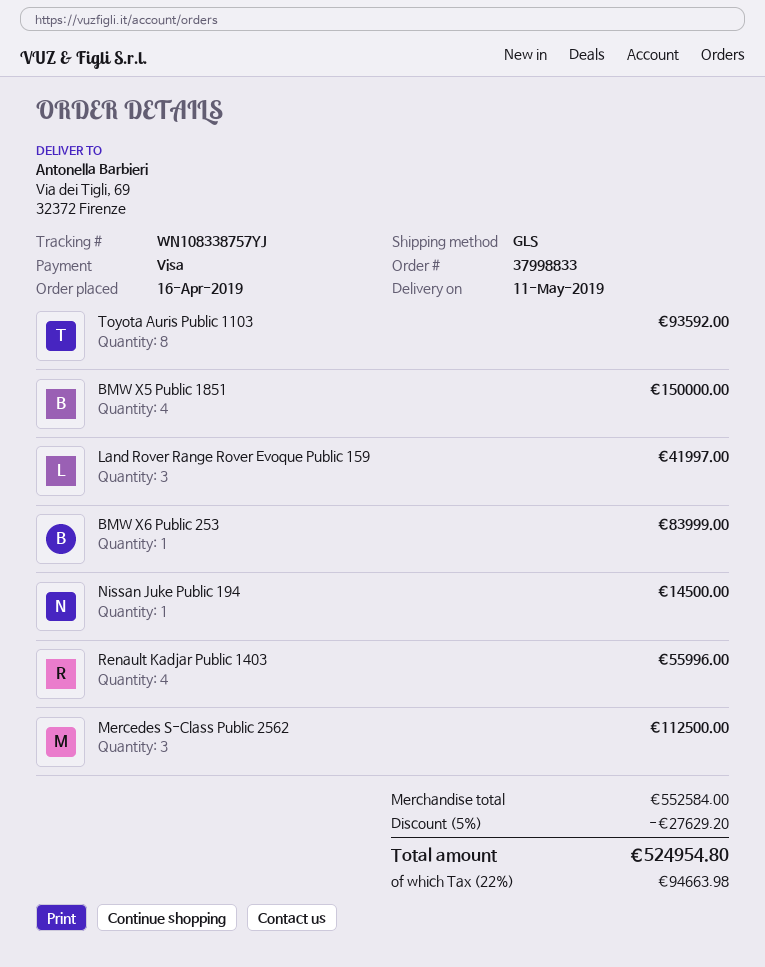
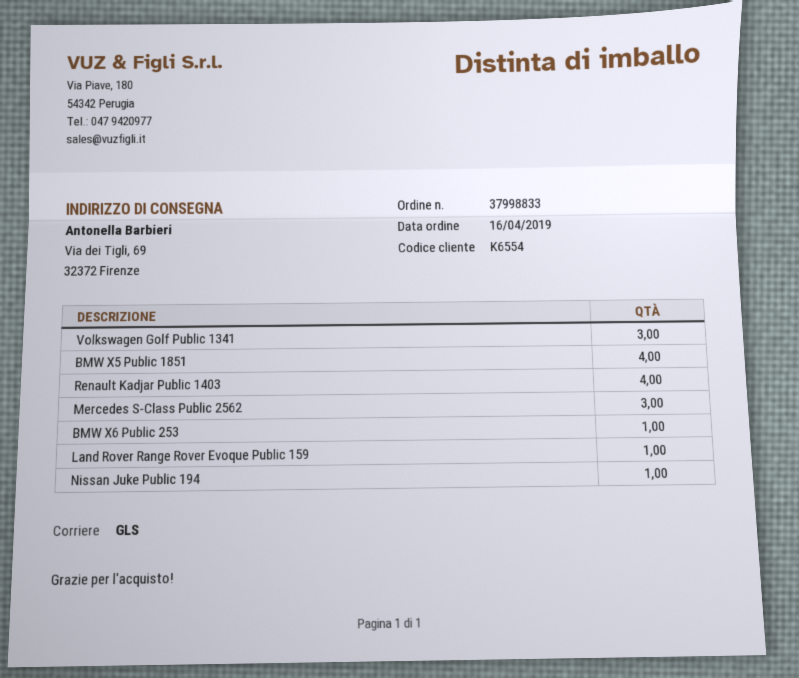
Toyota Auris Public 1103: 8 -> none
Land Rover Range Rover Evoque Public 159: 3 -> 1
Volkswagen Golf Public 1341: none -> 3

